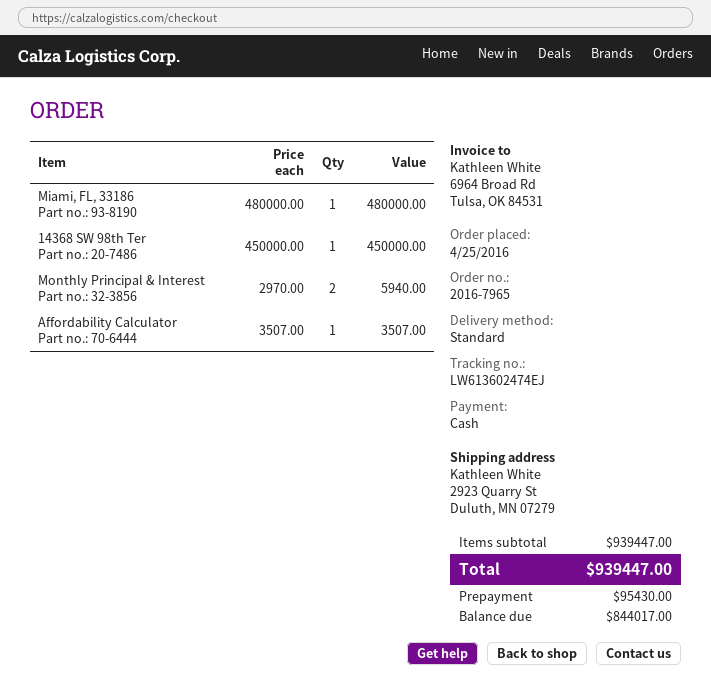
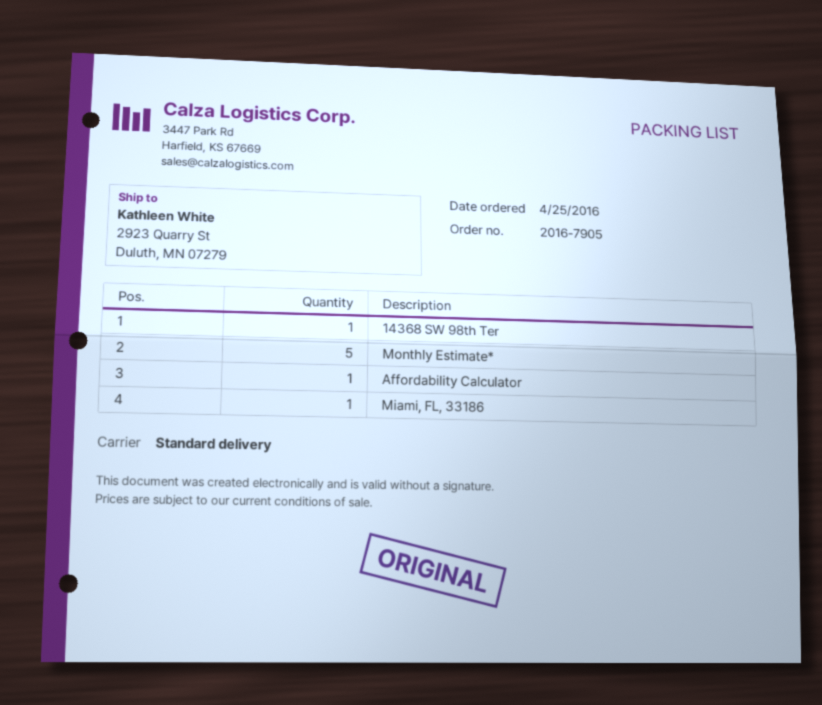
order number: 2016-7965 -> 2016-7905
Monthly Principal & Interest: 2 -> none
Monthly Estimate*: none -> 5

